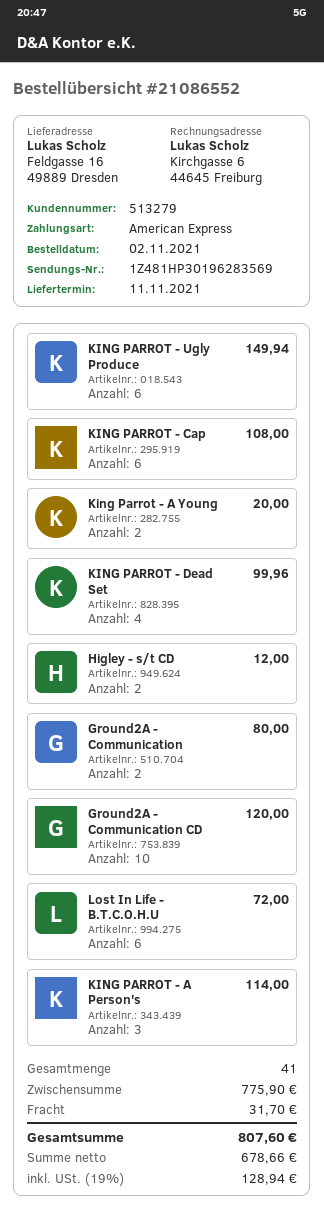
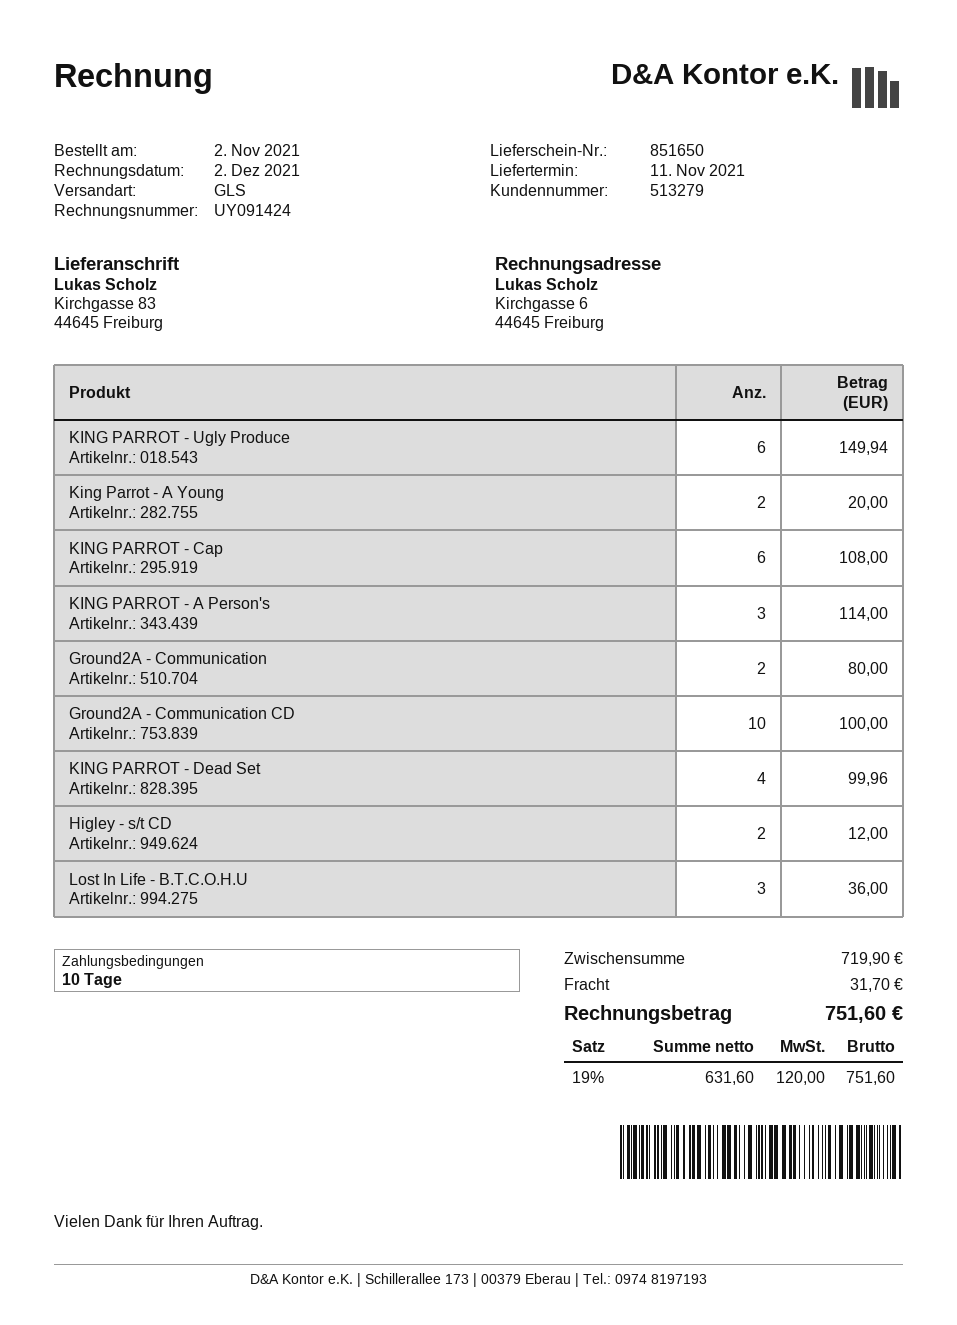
ship to: Feldgasse 16, 49889 Dresden -> Kirchgasse 83, 44645 Freiburg
Ground2A - Communication CD: 10 for 120.00 -> 10 for 100.00
Lost In Life - B.T.C.O.H.U: 6 for 72.00 -> 3 for 36.00
subtotal: 775.90 -> 719.90
net: 678.66 -> 631.60
tax: 19% = 128.94 -> 19% = 120.00
total: 807.60 -> 751.60

